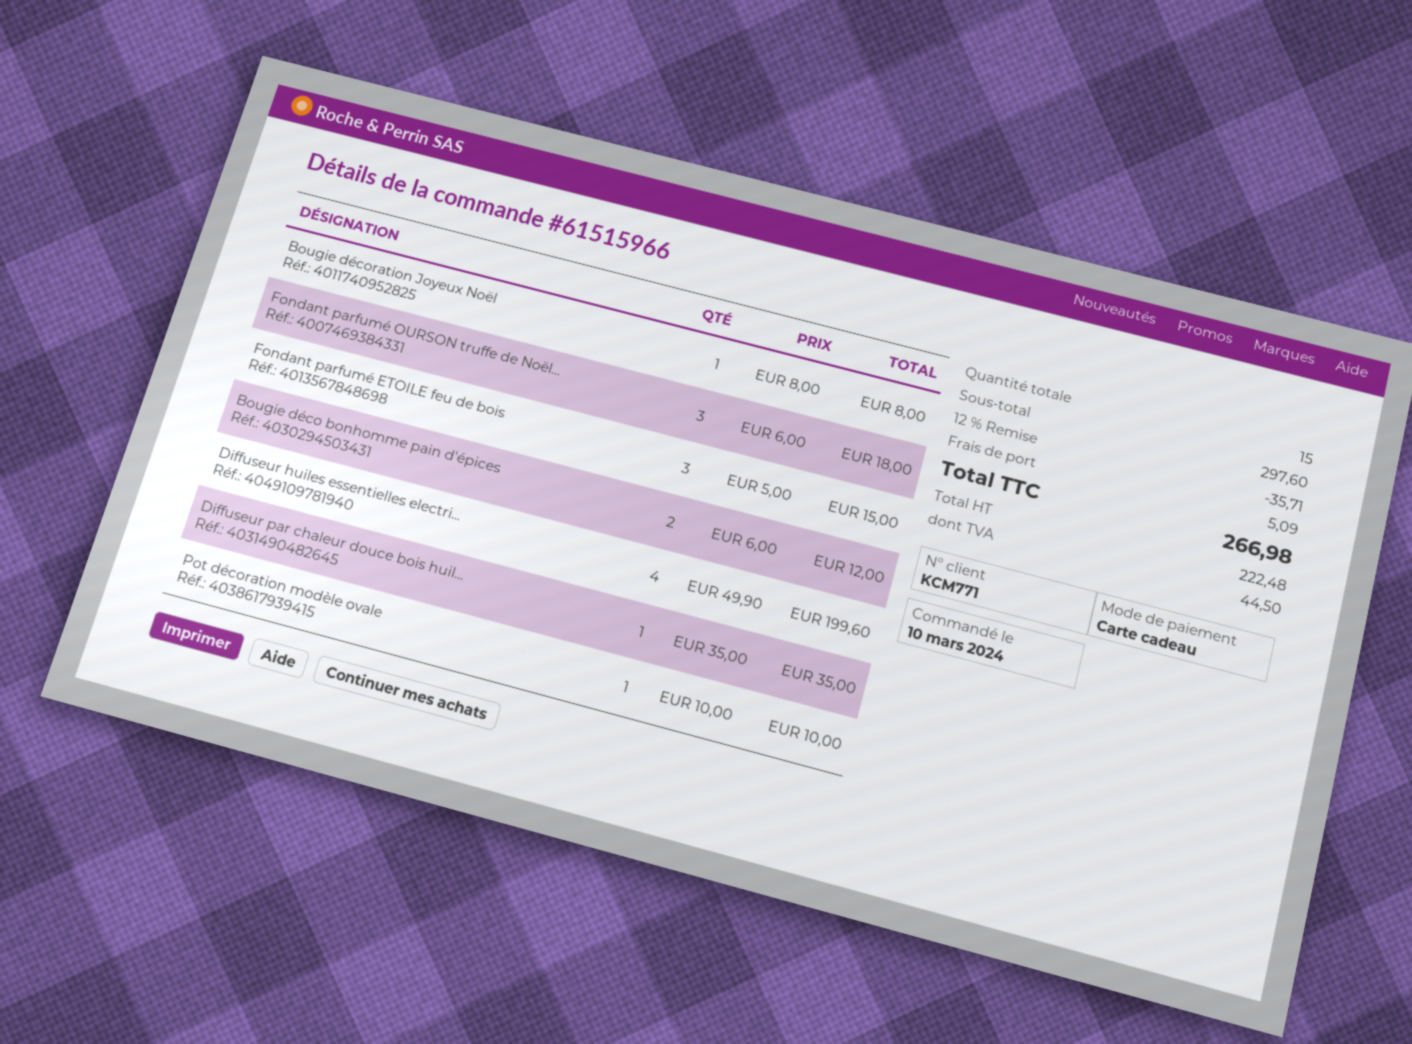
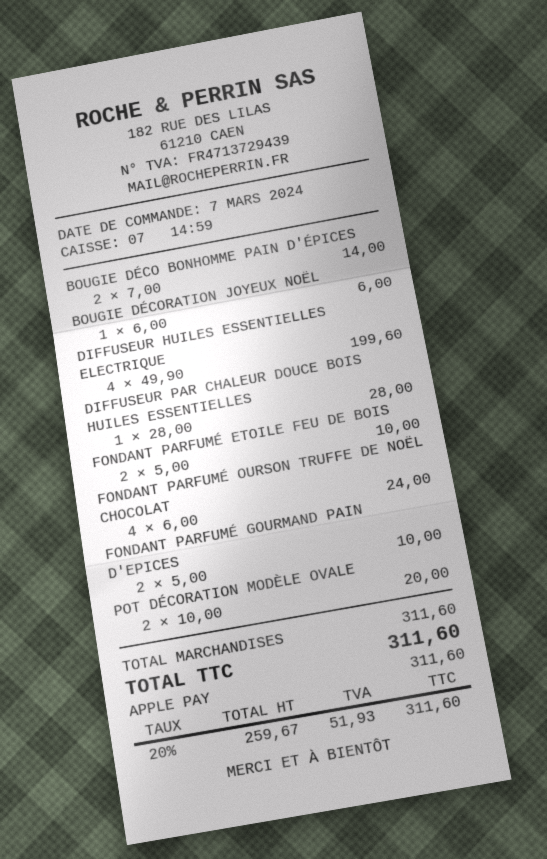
order date: 2024-03-10 -> 2024-03-07
payment method: gift card -> Apple Pay
Bougie décoration Joyeux Noël: 1 x 8.00 = 8.00 -> 1 x 6.00 = 6.00
Fondant parfumé OURSON truffe de Noël...: 3 x 6.00 = 18.00 -> 4 x 6.00 = 24.00
Fondant parfumé ETOILE feu de bois: 3 x 5.00 = 15.00 -> 2 x 5.00 = 10.00
Bougie déco bonhomme pain d'épices: 2 x 6.00 = 12.00 -> 2 x 7.00 = 14.00
Diffuseur par chaleur douce bois huil...: 1 x 35.00 = 35.00 -> 1 x 28.00 = 28.00
Pot décoration modèle ovale: 1 x 10.00 = 10.00 -> 2 x 10.00 = 20.00
FONDANT PARFUMÉ GOURMAND PAIN D'EPICES: none -> 2 x 5.00 = 10.00
subtotal: 297.60 -> 311.60
discount: 12% = 35.71 -> none
shipping: 5.09 -> none
net: 222.48 -> 259.67
tax: 44.50 -> 51.93
total: 266.98 -> 311.60

